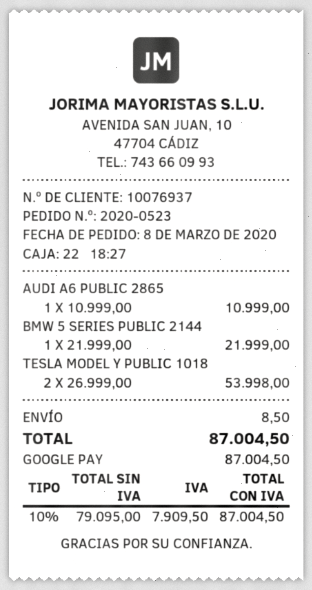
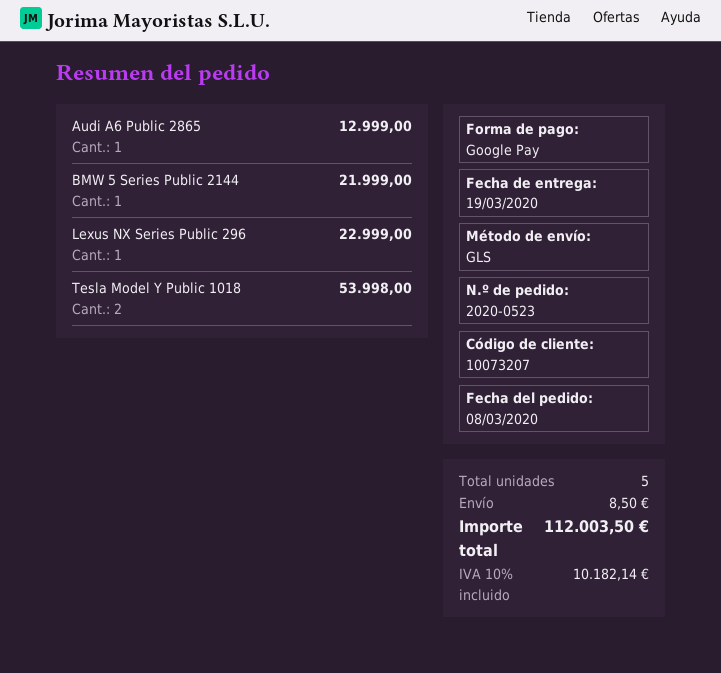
customer number: 10076937 -> 10073207
AUDI A6 PUBLIC 2865: 1 for 10999.00 -> 1 for 12999.00
Lexus NX Series Public 296: none -> 1 for 22999.00
tax: 10% = 7909.50 -> 10% = 10182.14
total: 87004.50 -> 112003.50

